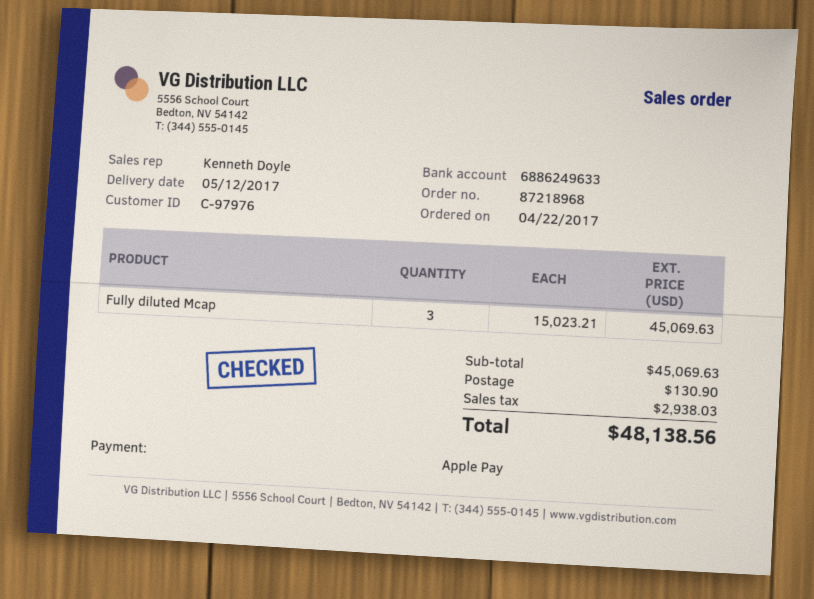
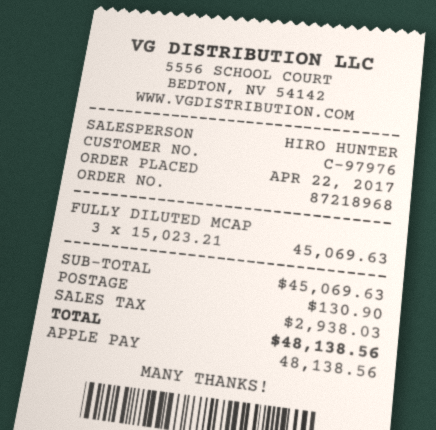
sales rep: Kenneth Doyle -> HIRO HUNTER

